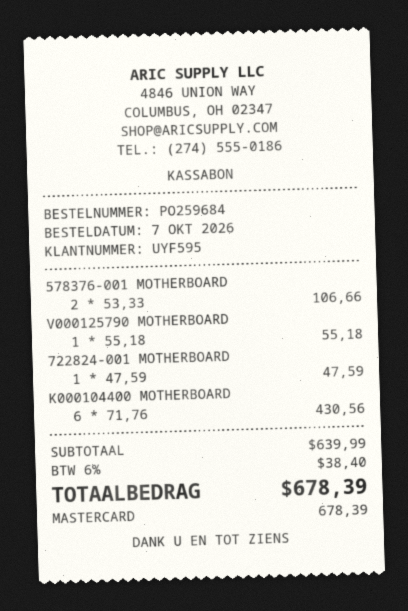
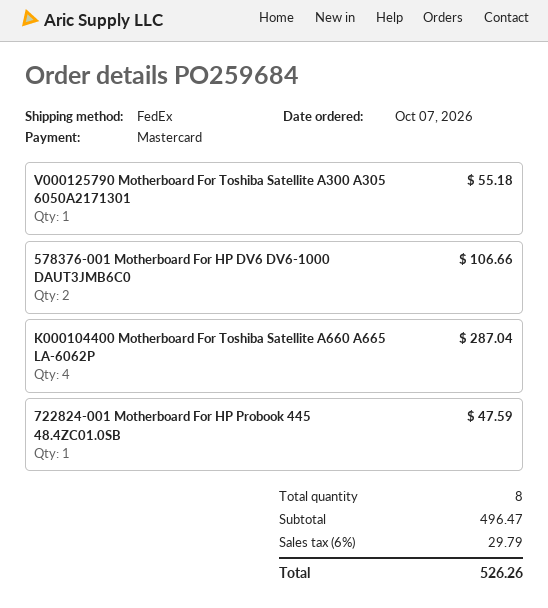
K000104400 MOTHERBOARD: 6 for 430.56 -> 4 for 287.04
subtotal: 639.99 -> 496.47
tax: 6% = 38.40 -> 6% = 29.79
total: 678.39 -> 526.26

